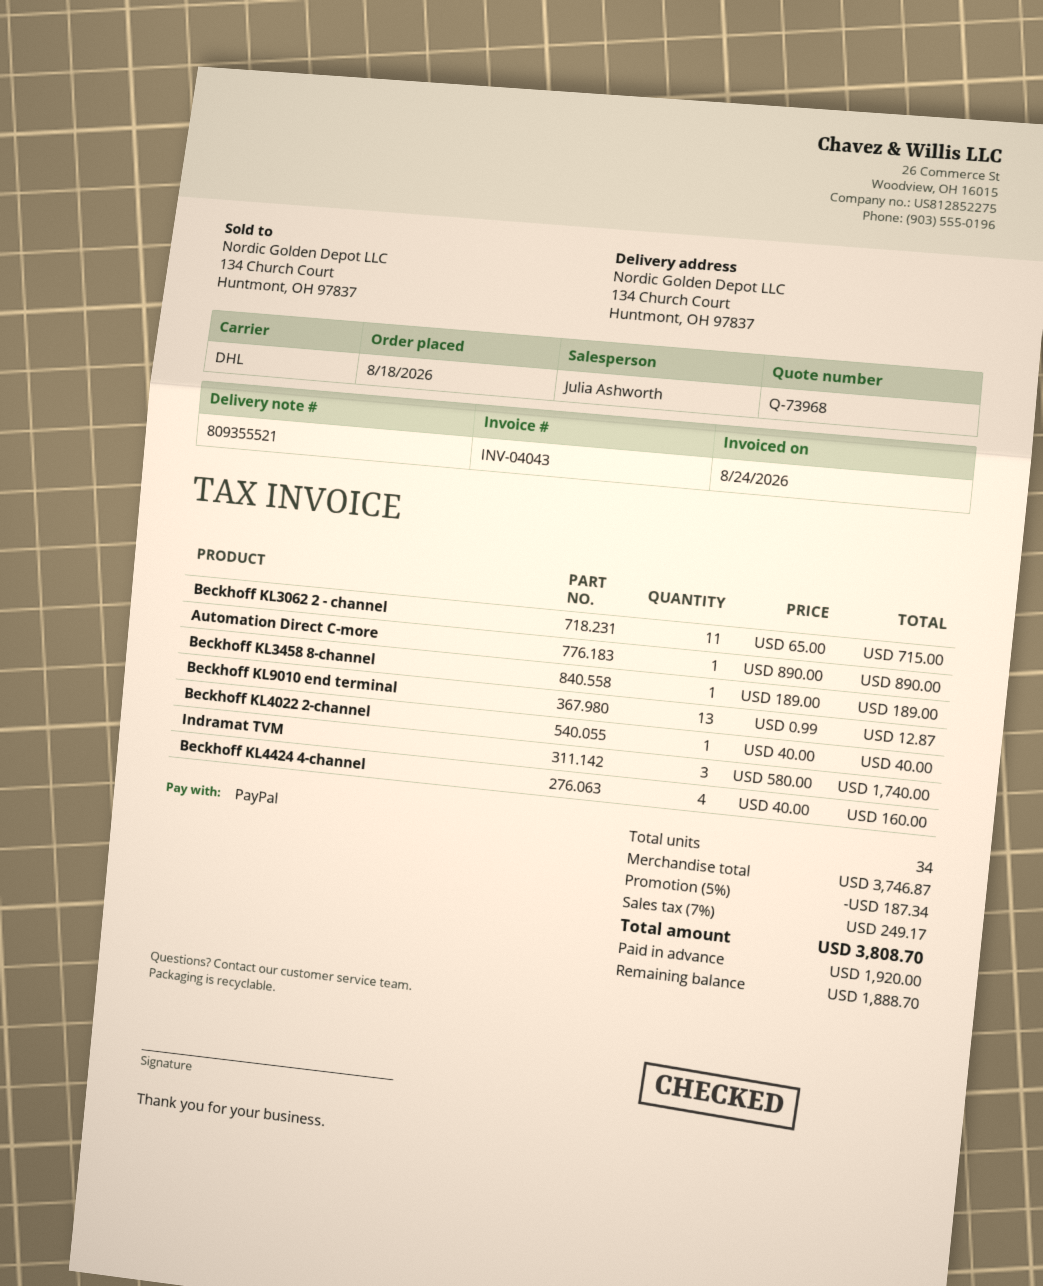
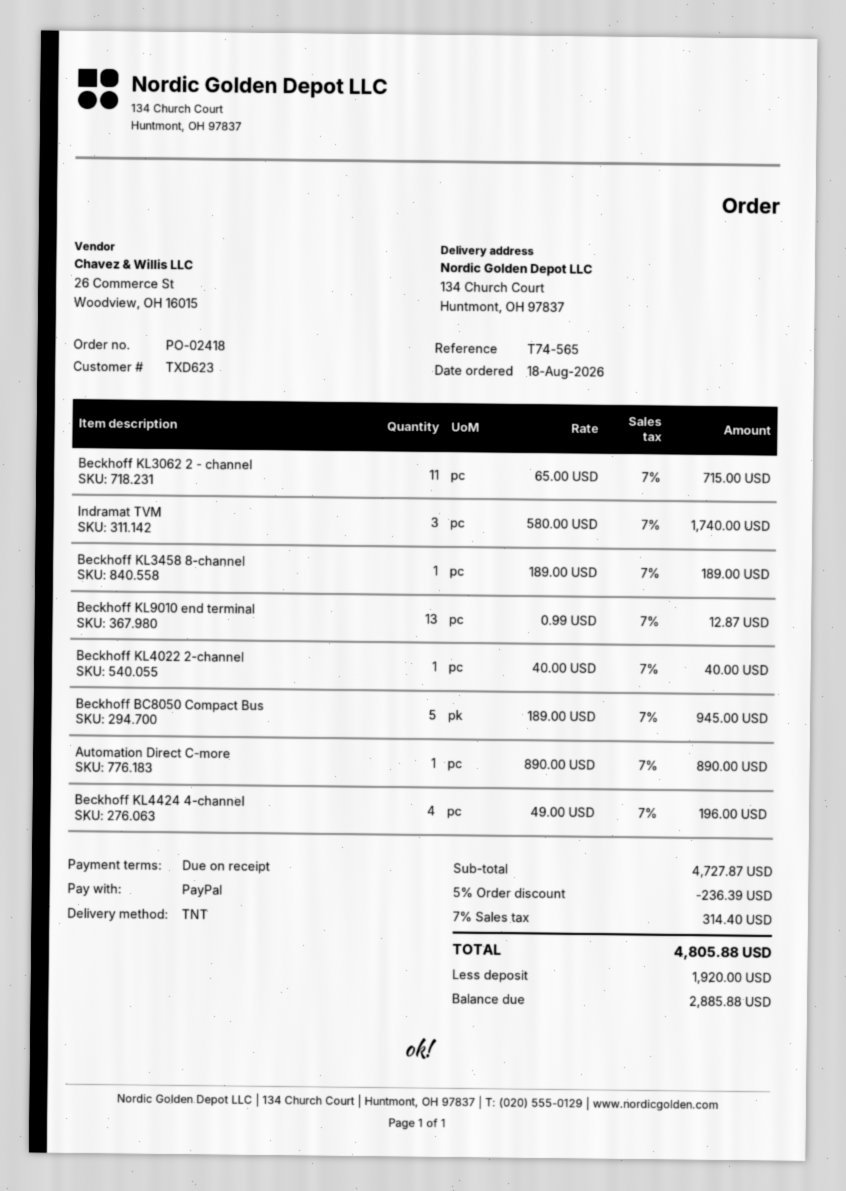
shipping method: DHL -> TNT
Beckhoff KL4424 4-channel: 4 x 40.00 = 160.00 -> 4 x 49.00 = 196.00
Beckhoff BC8050 Compact Bus: none -> 5 x 189.00 = 945.00
subtotal: 3746.87 -> 4727.87
discount: 5% = 187.34 -> 5% = 236.39
tax: 7% = 249.17 -> 7% = 314.40
total: 3808.70 -> 4805.88
balance: 1888.70 -> 2885.88

